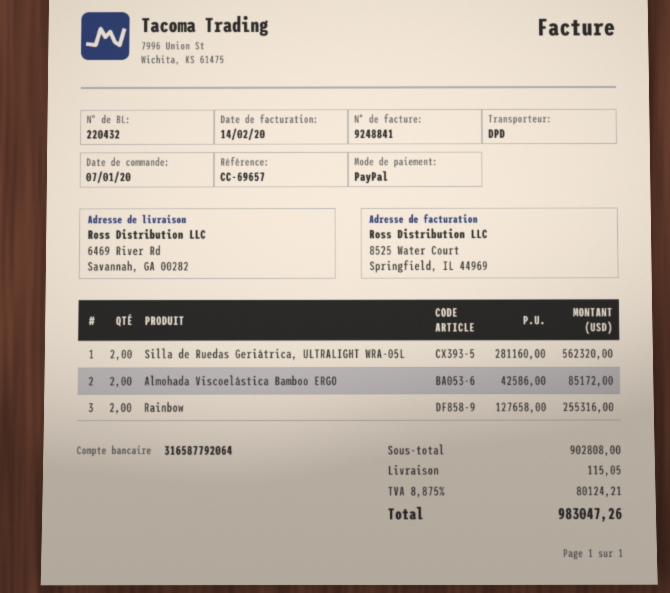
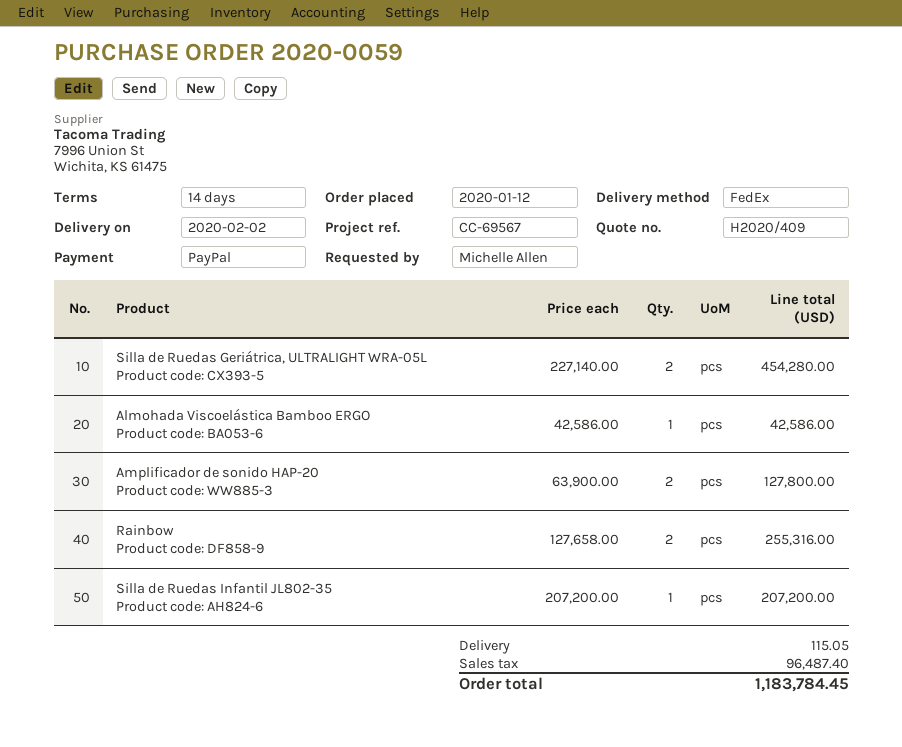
order date: 2020-01-07 -> 2020-01-12
reference: CC-69657 -> CC-69567
shipping method: DPD -> FedEx
Silla de Ruedas Geriátrica, ULTRALIGHT WRA-05L: 2 x 281160.00 = 562320.00 -> 2 x 227140.00 = 454280.00
Almohada Viscoelástica Bamboo ERGO: 2 x 42586.00 = 85172.00 -> 1 x 42586.00 = 42586.00
Amplificador de sonido HAP-20: none -> 2 x 63900.00 = 127800.00
Silla de Ruedas Infantil JL802-35: none -> 1 x 207200.00 = 207200.00
tax: 80124.21 -> 96487.40
total: 983047.26 -> 1183784.45

